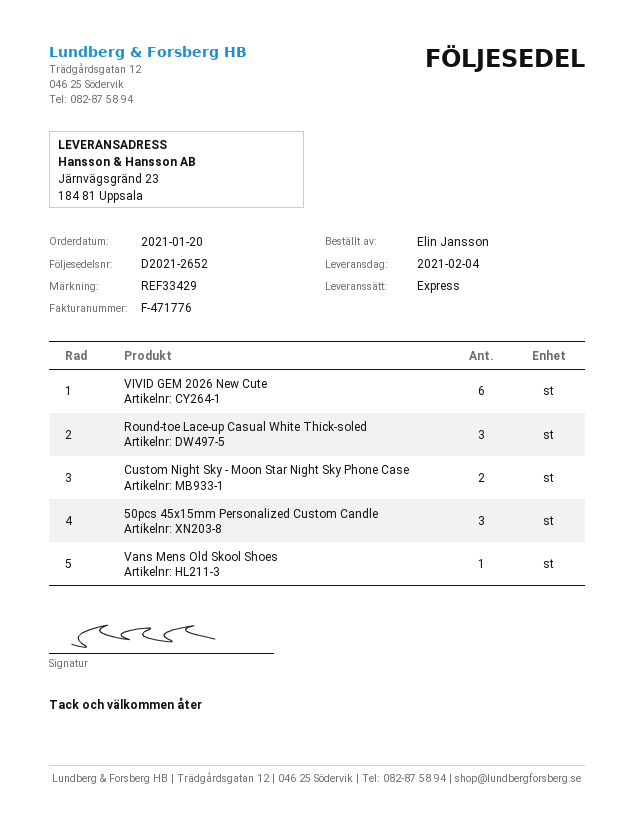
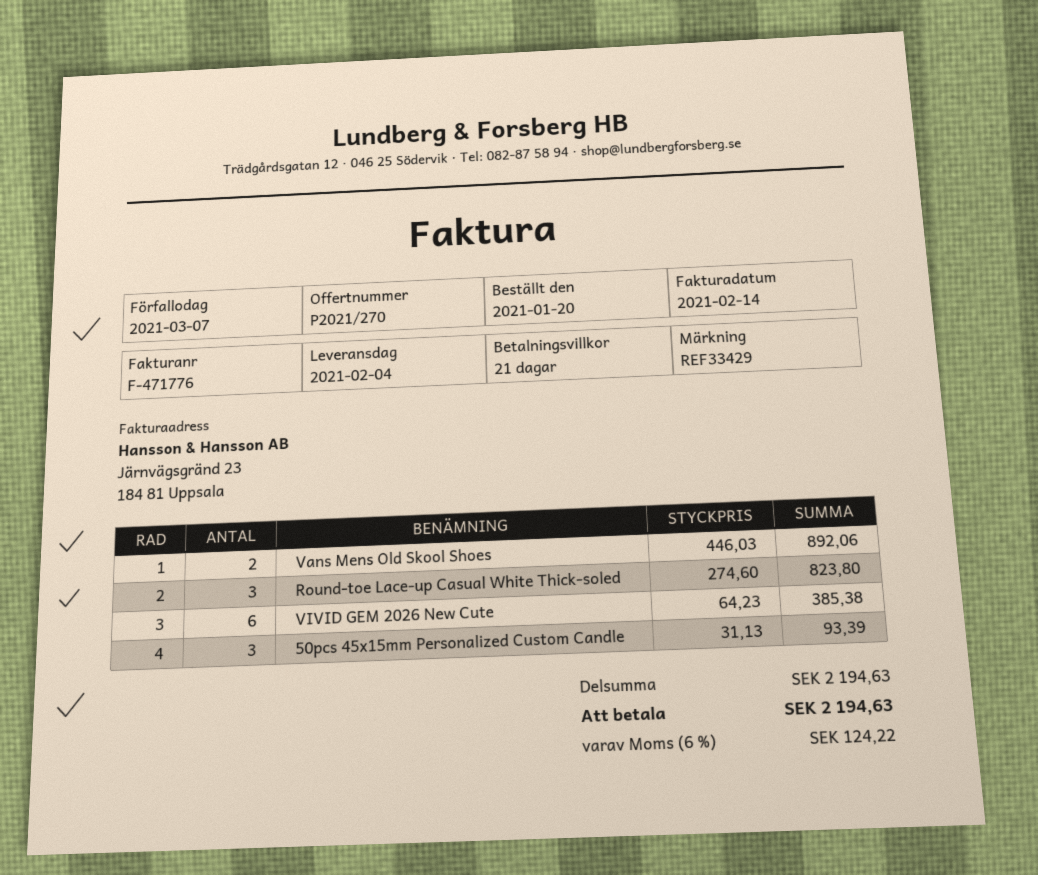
Custom Night Sky - Moon Star Night Sky Phone Case: 2 -> none
Vans Mens Old Skool Shoes: 1 -> 2

